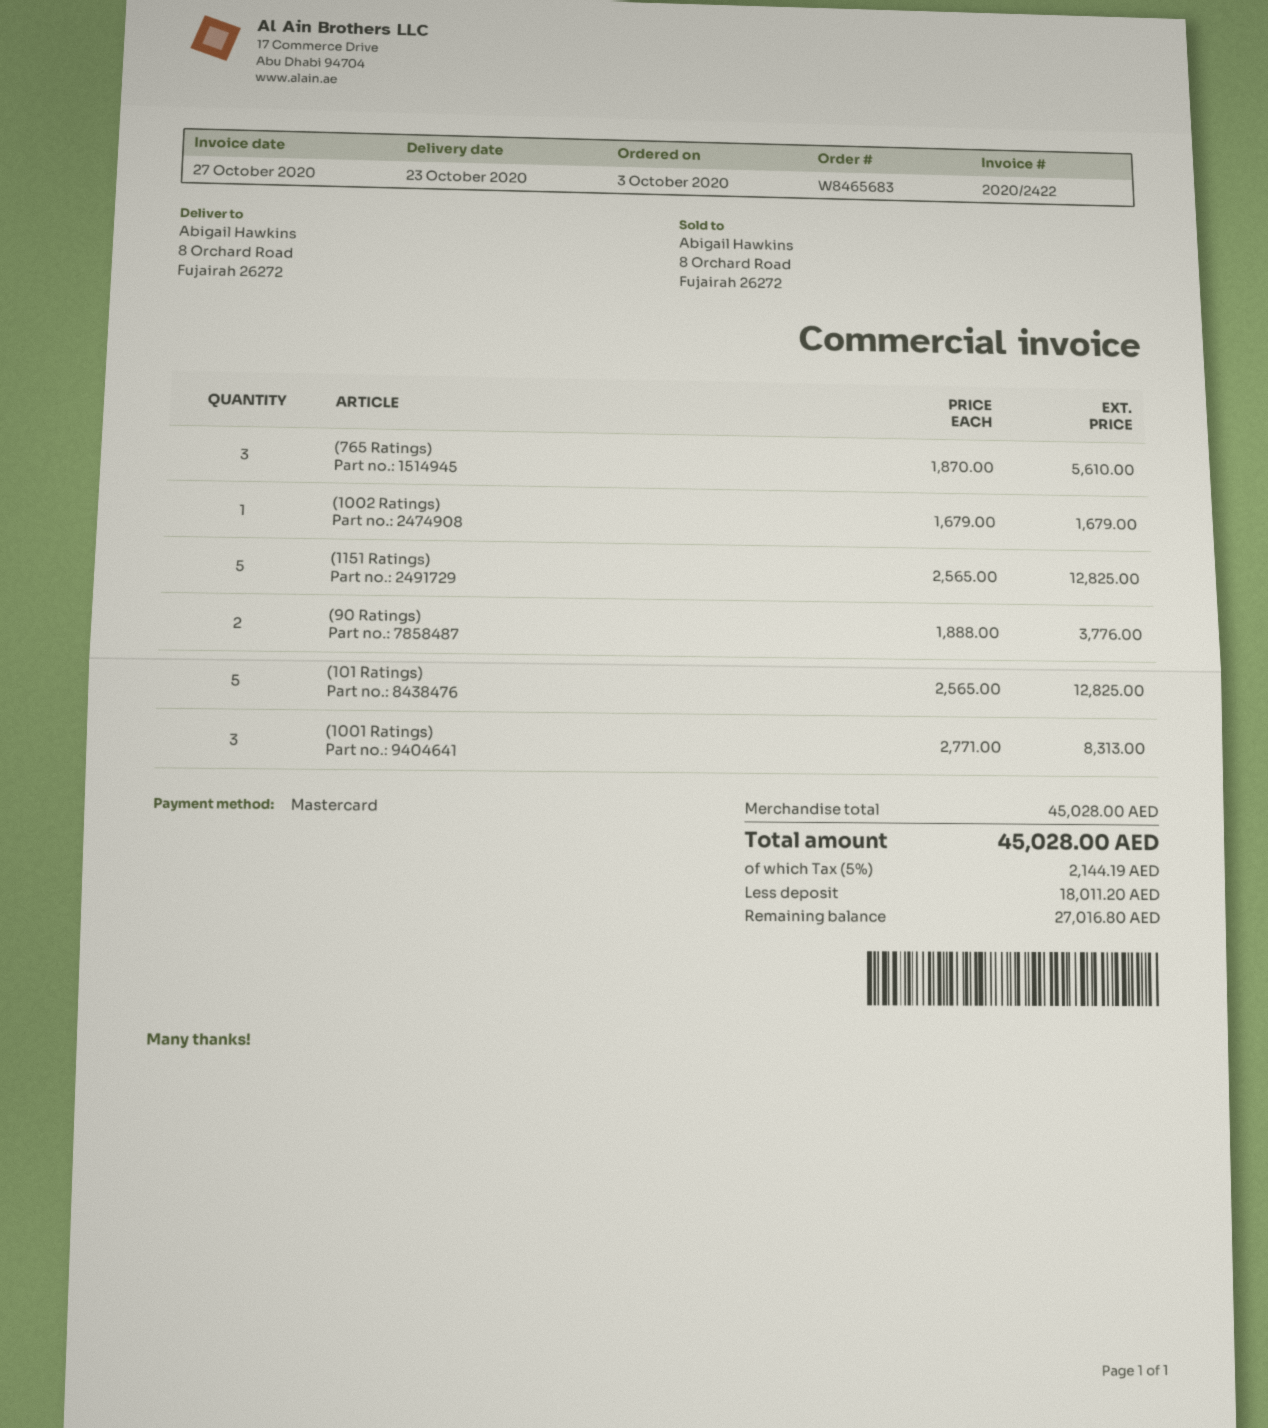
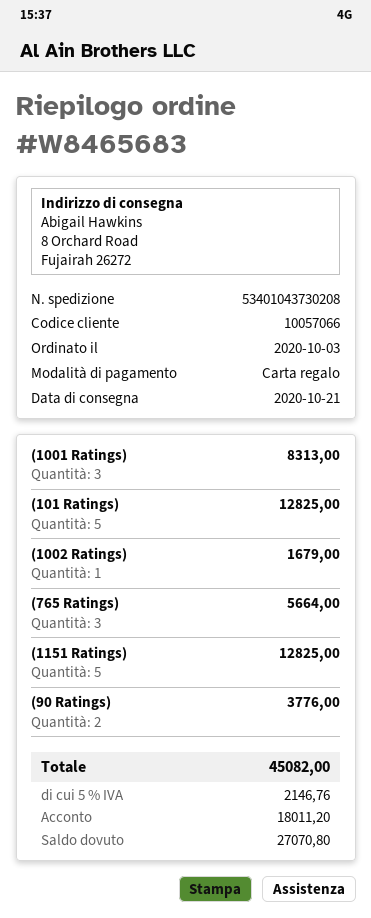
delivery date: 2020-10-23 -> 2020-10-21
payment method: Mastercard -> gift card
(765 Ratings): 3 for 5610.00 -> 3 for 5664.00
tax: 5% = 2144.19 -> 5% = 2146.76
total: 45028.00 -> 45082.00
balance: 27016.80 -> 27070.80

